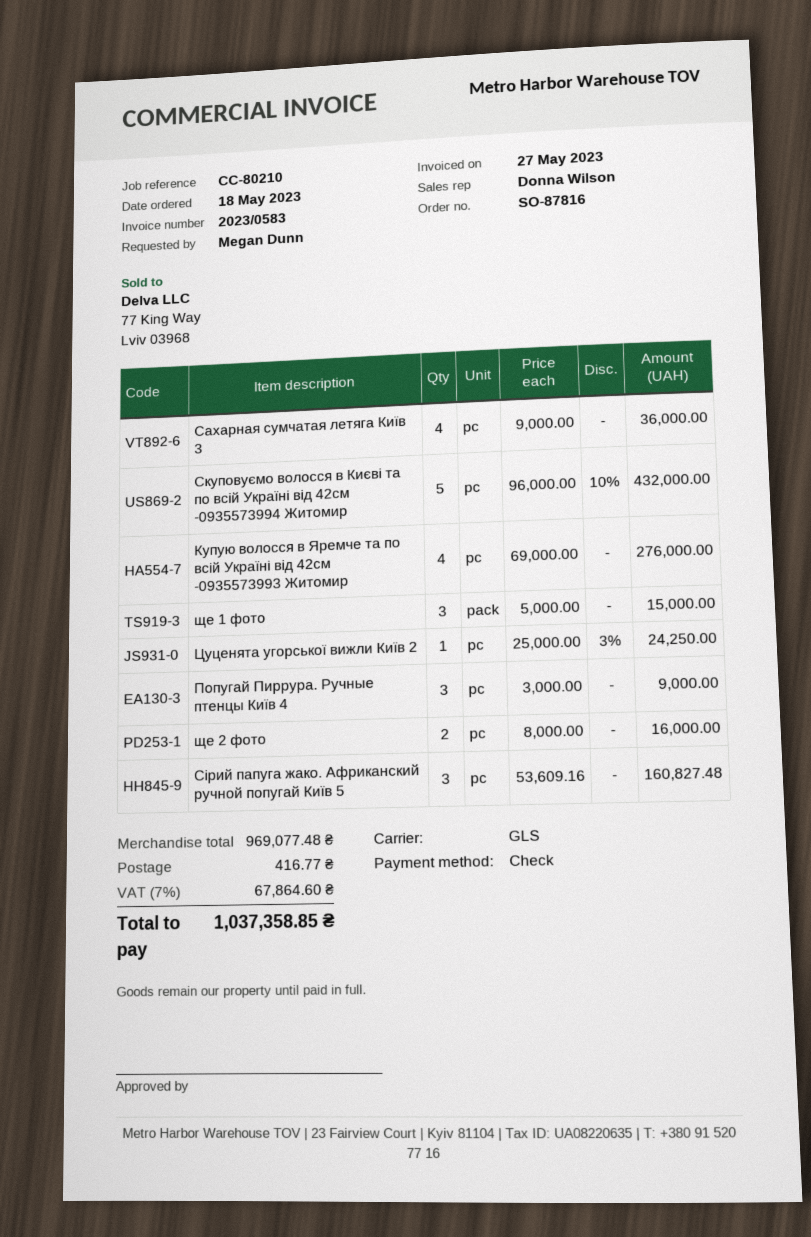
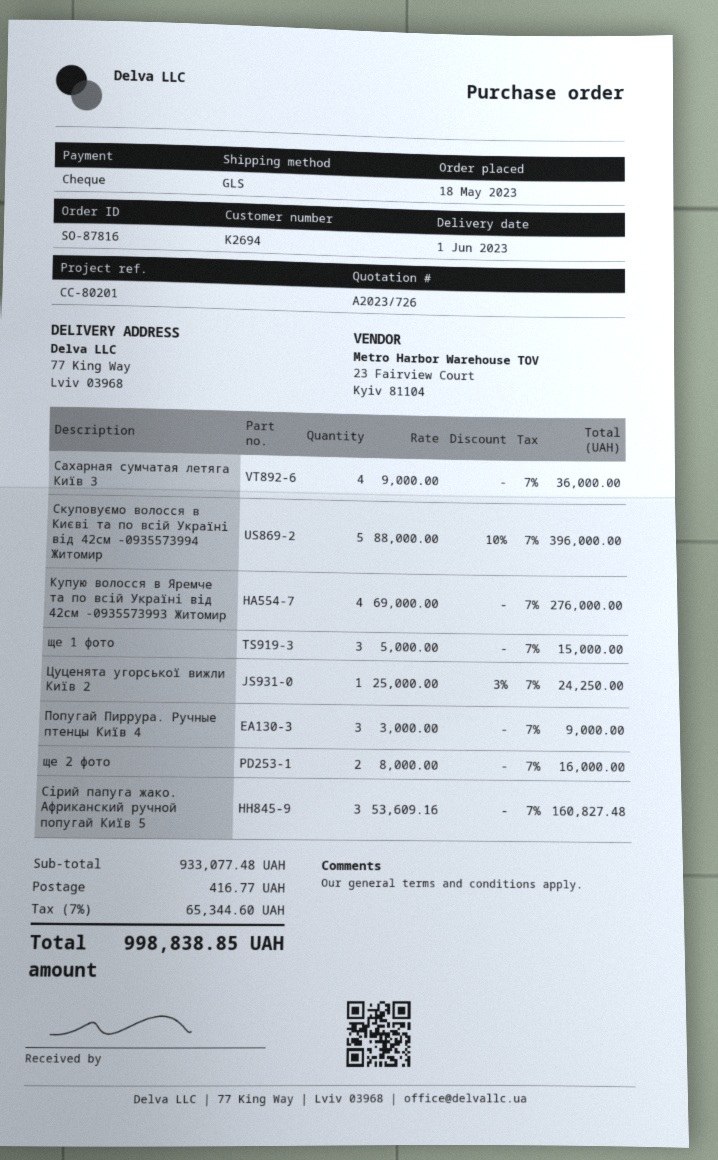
reference: CC-80210 -> CC-80201
Скуповуємо волосся в Києві та по всій Україні від 42см -0935573994 Житомир: 5 x 96000.00 - 10% = 432000.00 -> 5 x 88000.00 - 10% = 396000.00
subtotal: 969077.48 -> 933077.48
tax: 7% = 67864.60 -> 7% = 65344.60
total: 1037358.85 -> 998838.85

